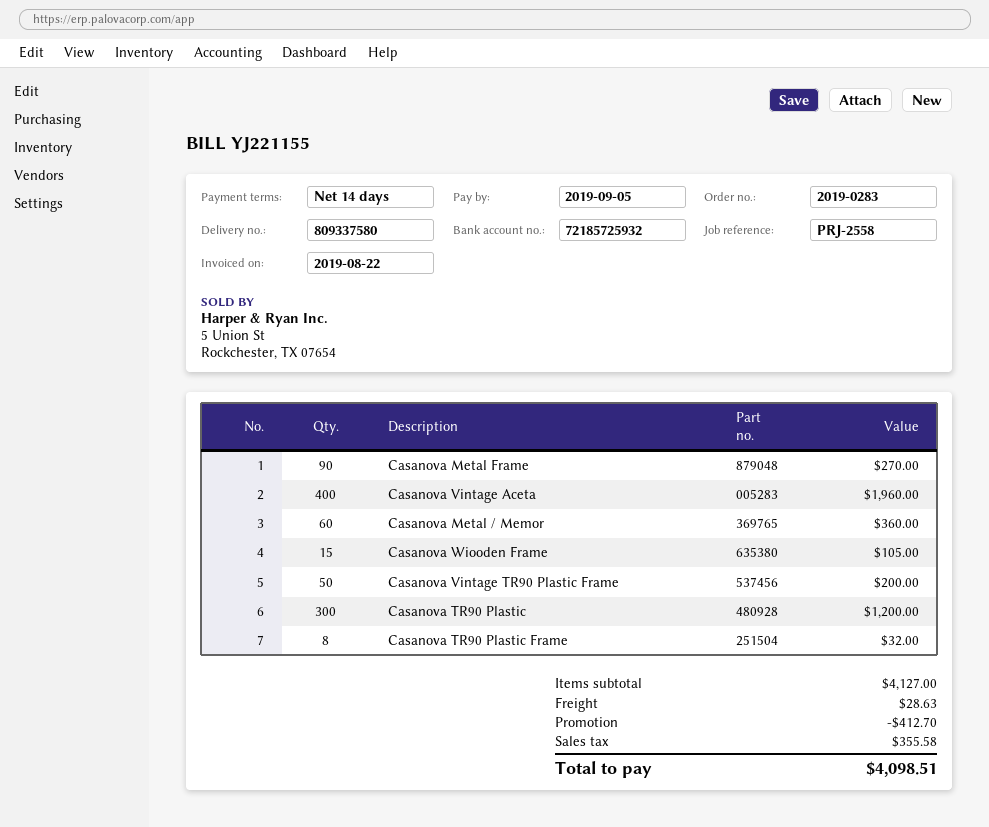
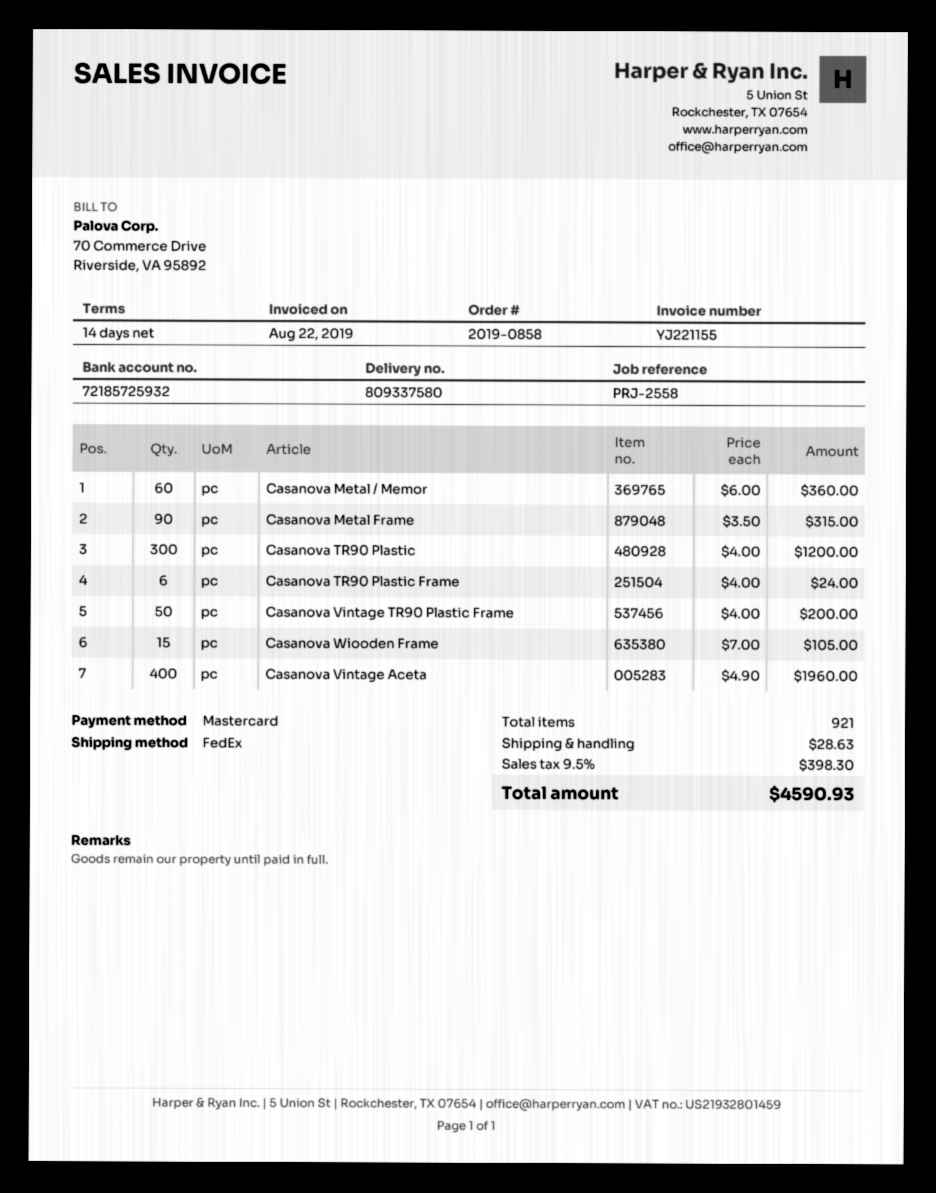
order number: 2019-0283 -> 2019-0858
Casanova Metal Frame: 90 for 270.00 -> 90 for 315.00
Casanova TR90 Plastic Frame: 8 for 32.00 -> 6 for 24.00
discount: 412.70 -> none
tax: 355.58 -> 398.30
total: 4098.51 -> 4590.93

